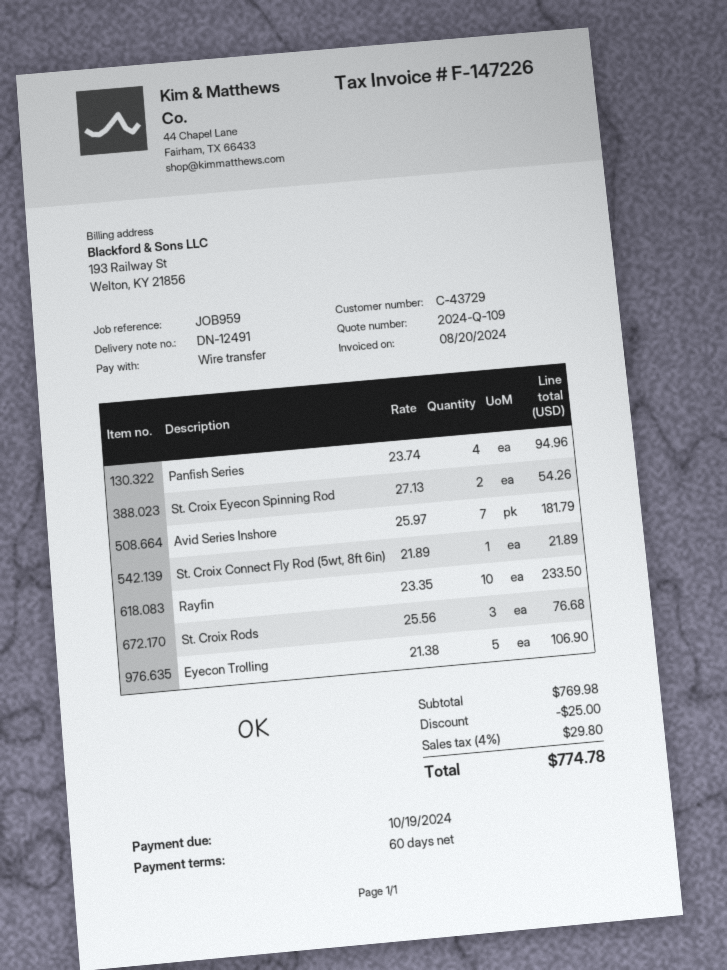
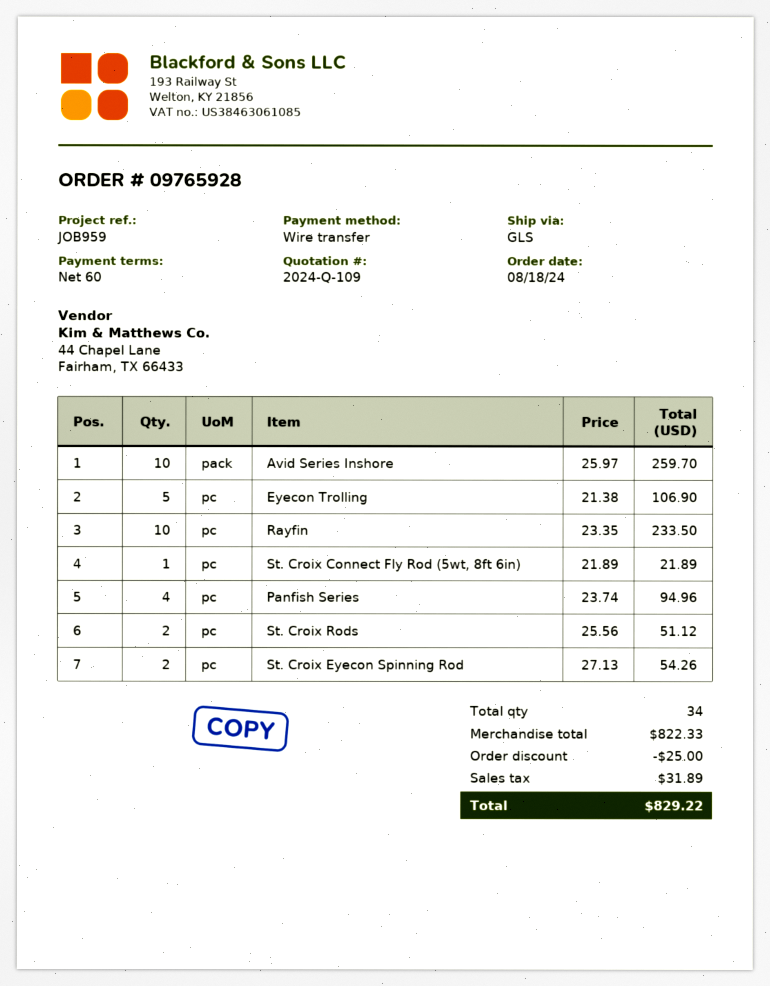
Avid Series Inshore: 7 x 25.97 = 181.79 -> 10 x 25.97 = 259.70
St. Croix Rods: 3 x 25.56 = 76.68 -> 2 x 25.56 = 51.12
subtotal: 769.98 -> 822.33
tax: 29.80 -> 31.89
total: 774.78 -> 829.22

